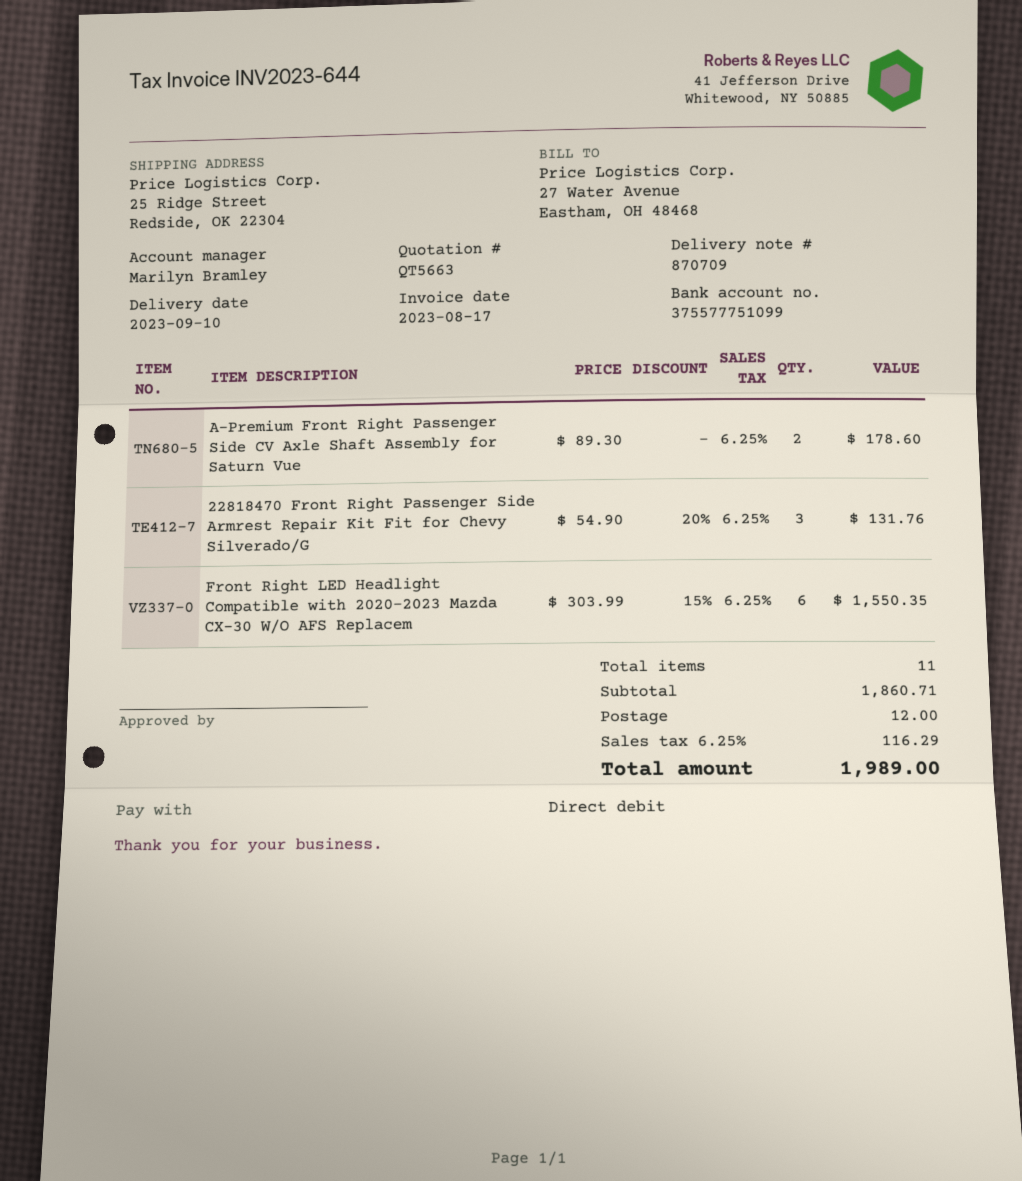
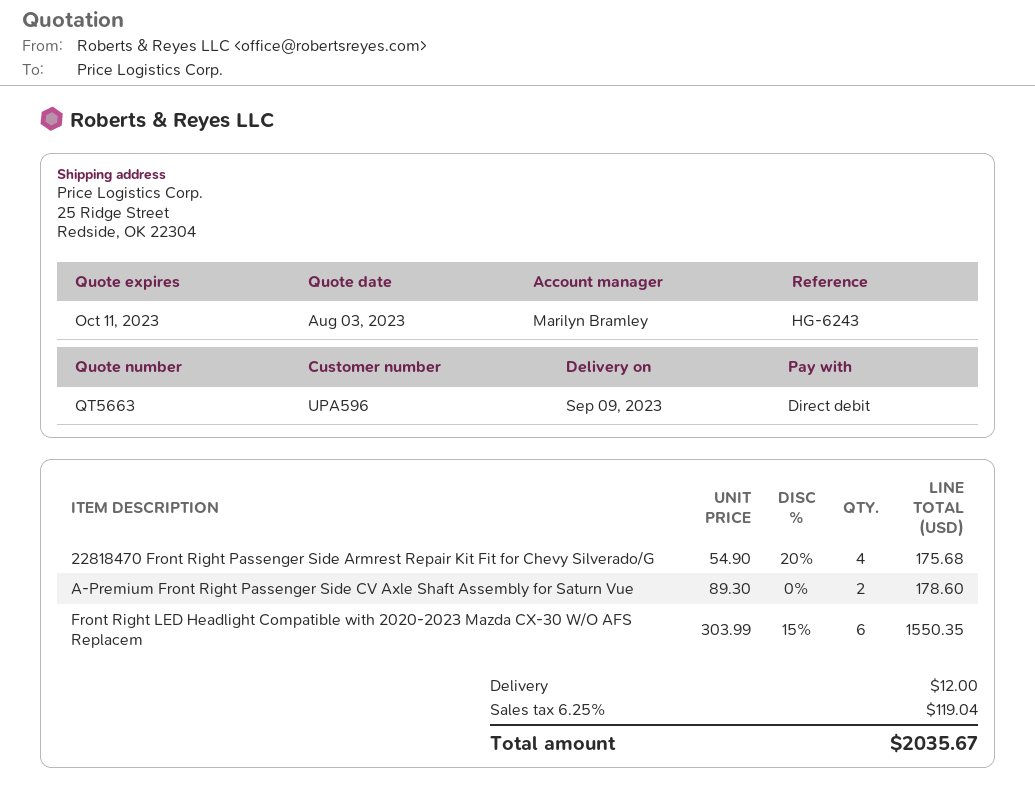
delivery date: 2023-09-10 -> 2023-09-09
22818470 Front Right Passenger Side Armrest Repair Kit Fit for Chevy Silverado/G: 3 x 54.90 - 20% = 131.76 -> 4 x 54.90 - 20% = 175.68
tax: 6.25% = 116.29 -> 6.25% = 119.04
total: 1989.00 -> 2035.67

